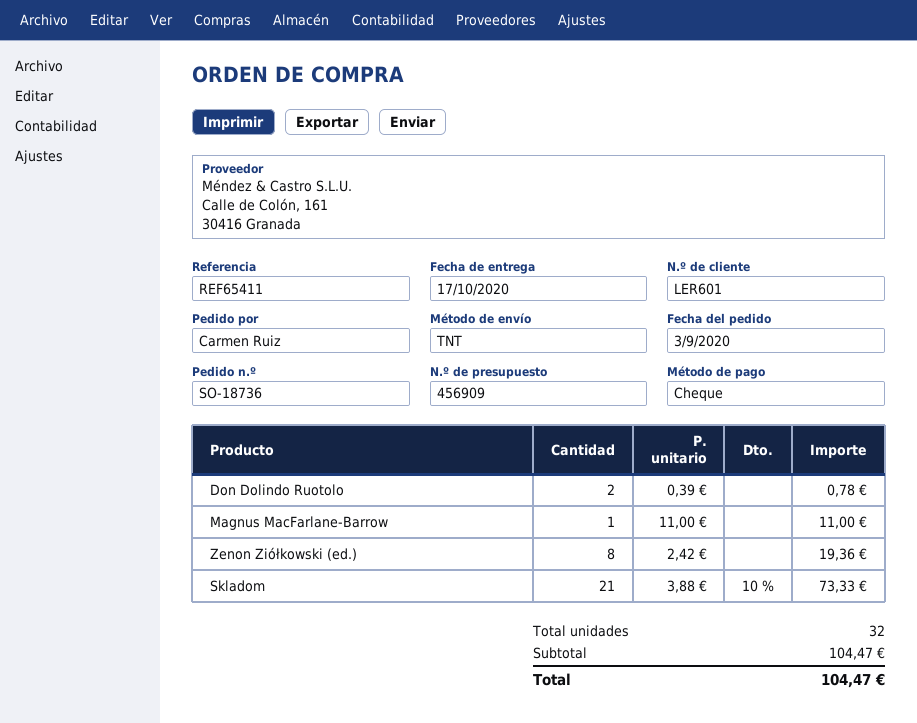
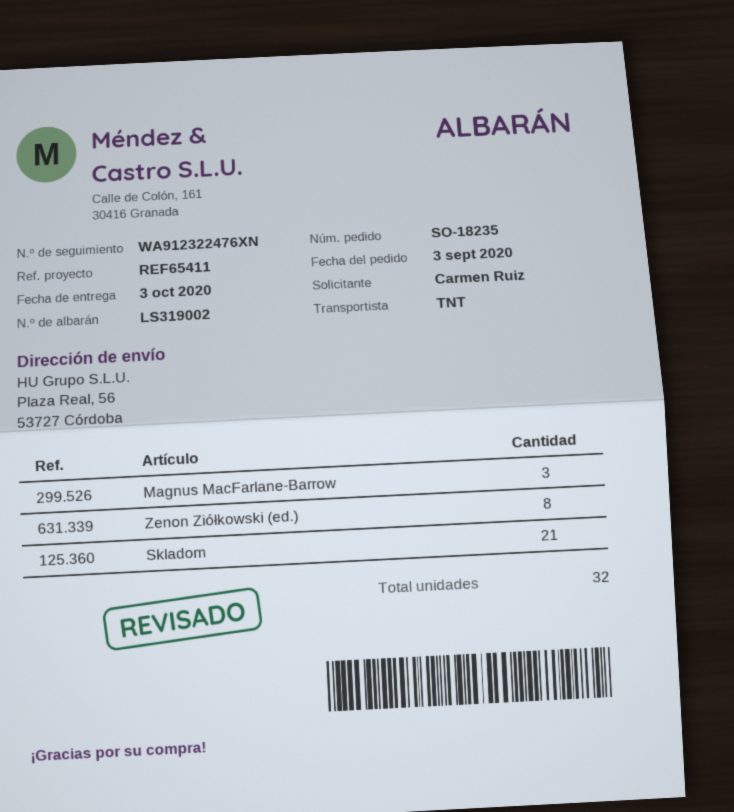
order number: SO-18736 -> SO-18235
delivery date: 2020-10-17 -> 2020-10-03
Don Dolindo Ruotolo: 2 -> none
Magnus MacFarlane-Barrow: 1 -> 3

